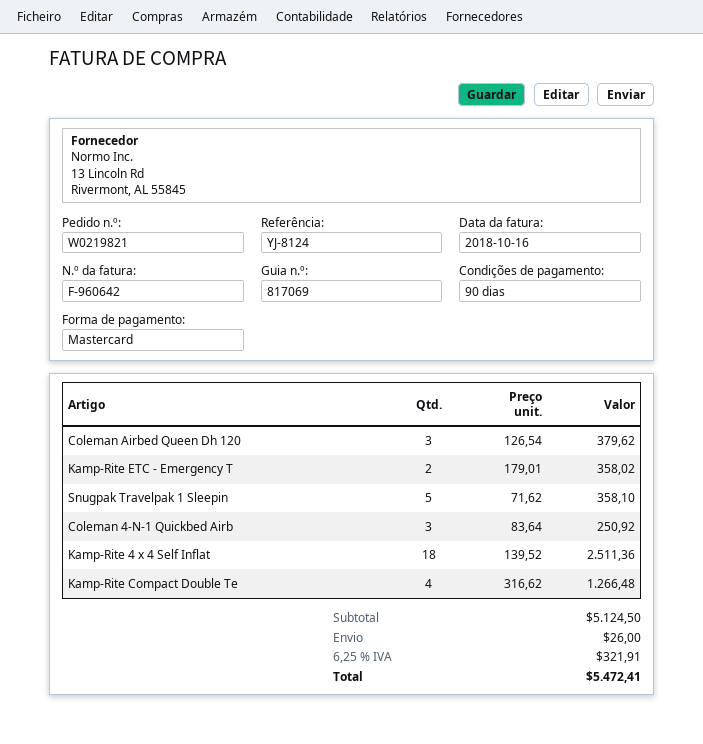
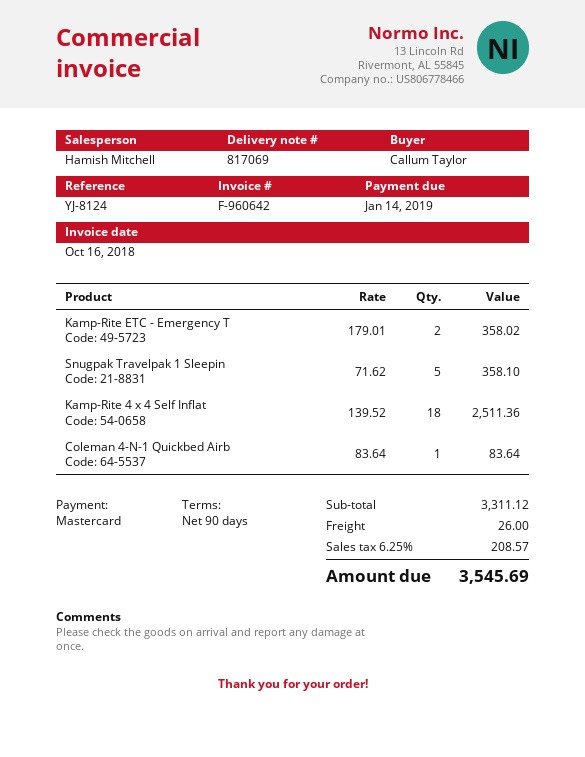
Coleman Airbed Queen Dh 120: 3 x 126.54 = 379.62 -> none
Coleman 4-N-1 Quickbed Airb: 3 x 83.64 = 250.92 -> 1 x 83.64 = 83.64
Kamp-Rite Compact Double Te: 4 x 316.62 = 1266.48 -> none
subtotal: 5124.50 -> 3311.12
tax: 6.25% = 321.91 -> 6.25% = 208.57
total: 5472.41 -> 3545.69

